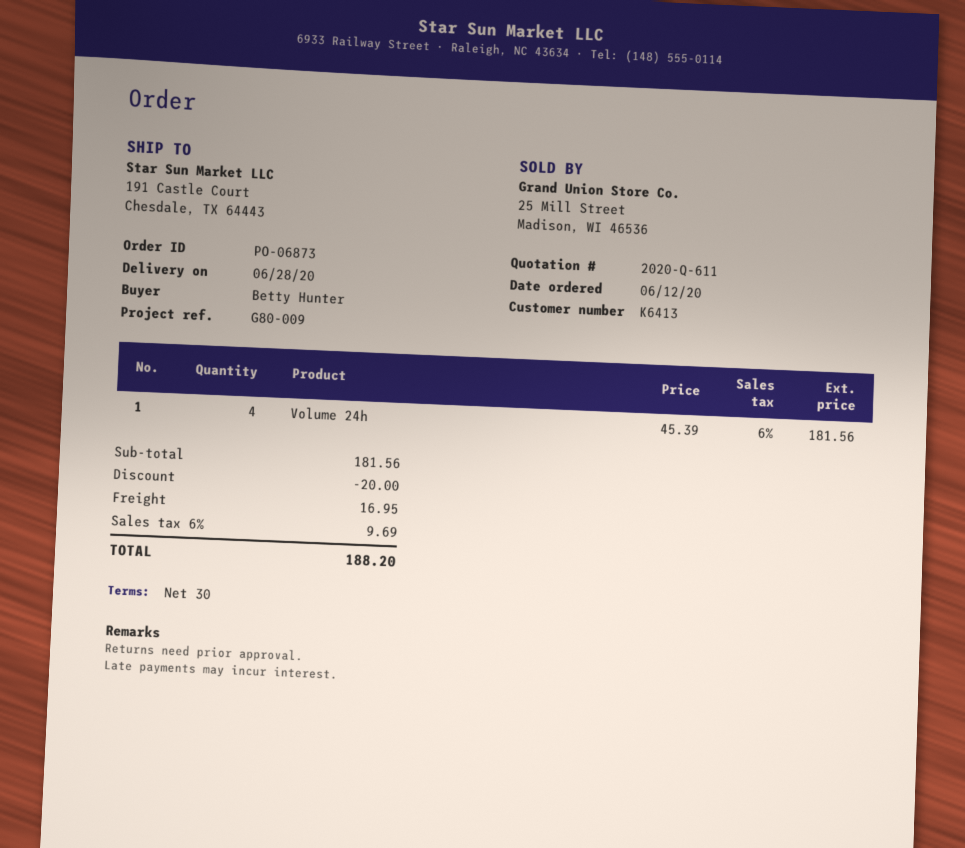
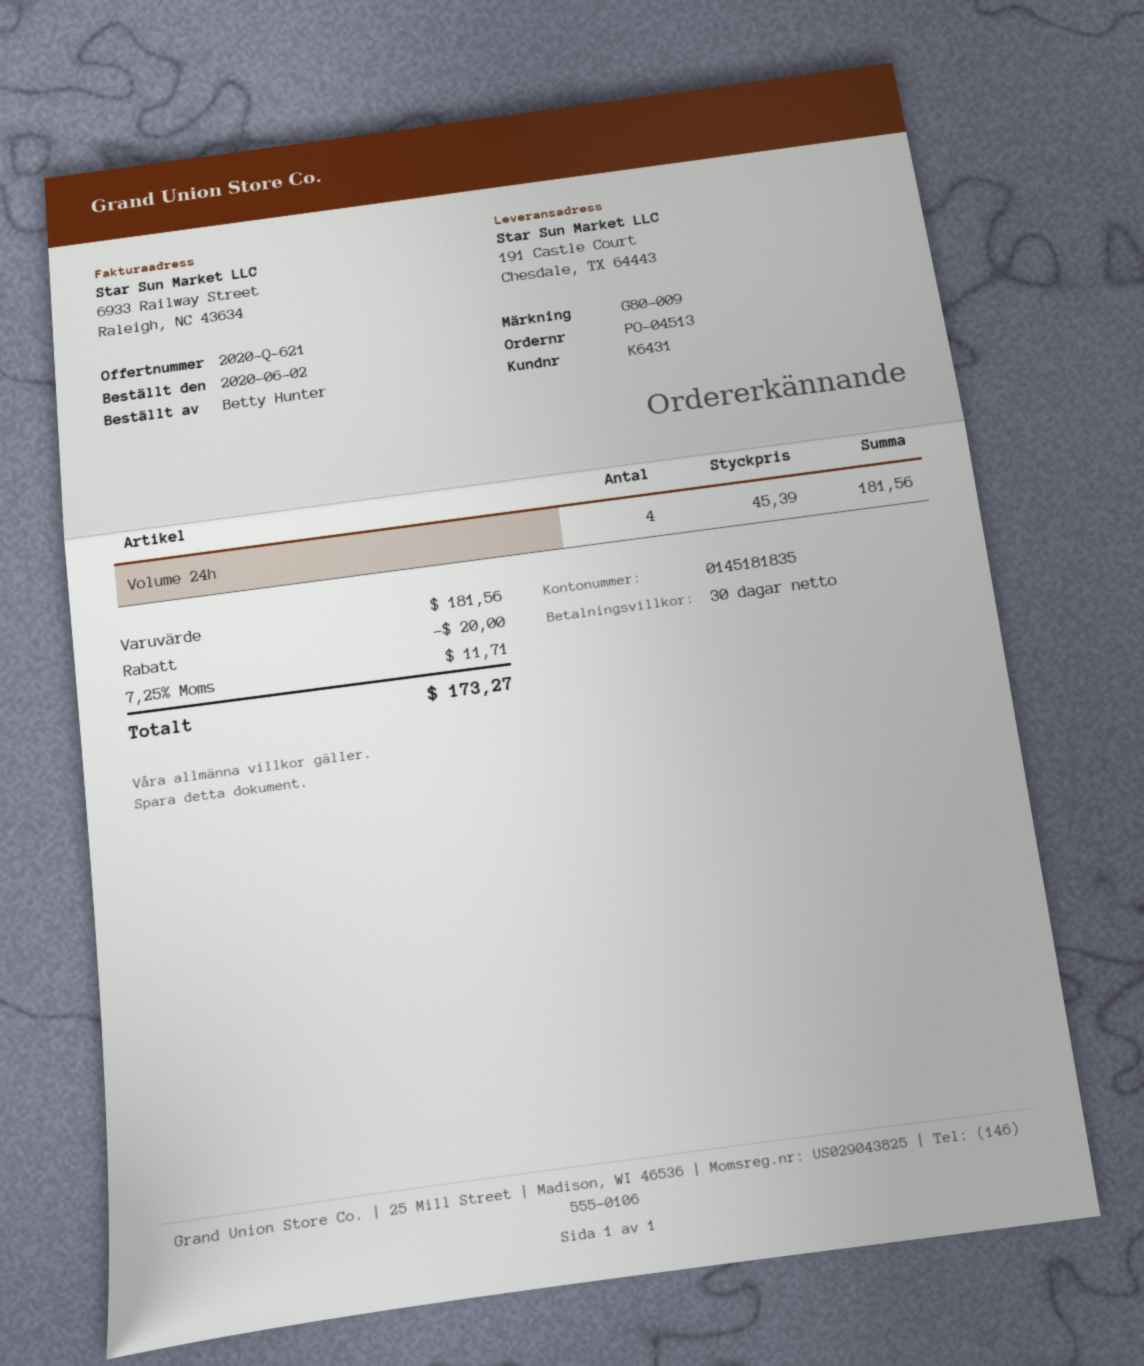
quote number: 2020-Q-611 -> 2020-Q-621
order number: PO-06873 -> PO-04513
order date: 2020-06-12 -> 2020-06-02
customer number: K6413 -> K6431
shipping: 16.95 -> none
tax: 6% = 9.69 -> 7.25% = 11.71
total: 188.20 -> 173.27

